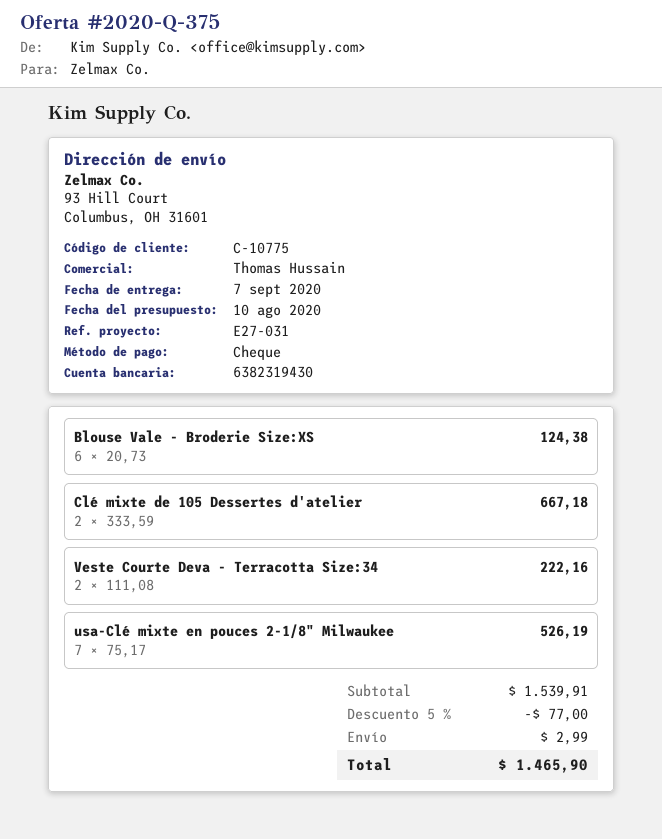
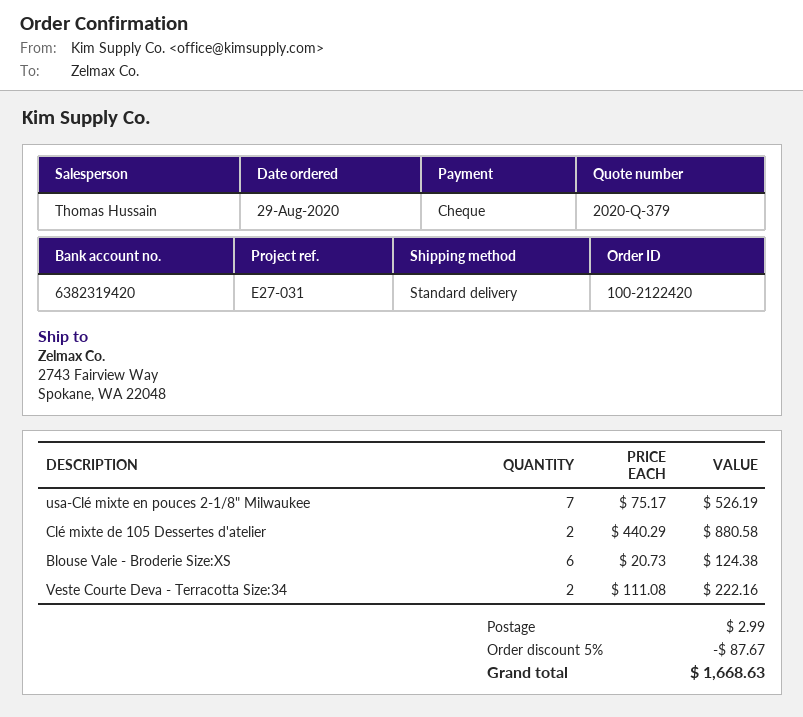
quote number: 2020-Q-375 -> 2020-Q-379
bank account: 6382319430 -> 6382319420
ship to: 93 Hill Court, Columbus, OH 31601 -> 2743 Fairview Way, Spokane, WA 22048
Clé mixte de 105 Dessertes d'atelier: 2 x 333.59 = 667.18 -> 2 x 440.29 = 880.58
discount: 5% = 77.00 -> 5% = 87.67
total: 1465.90 -> 1668.63

